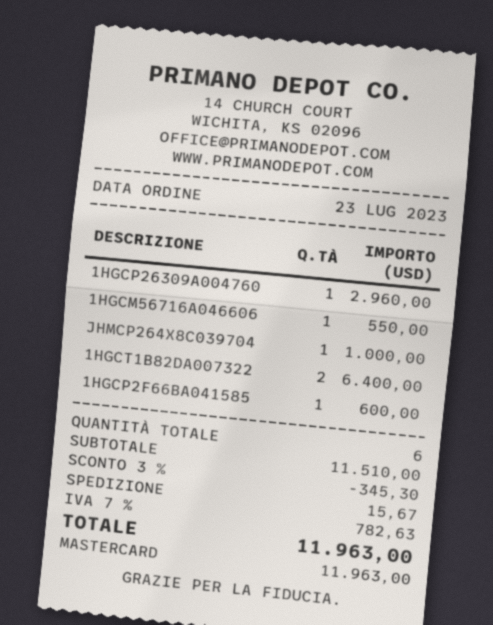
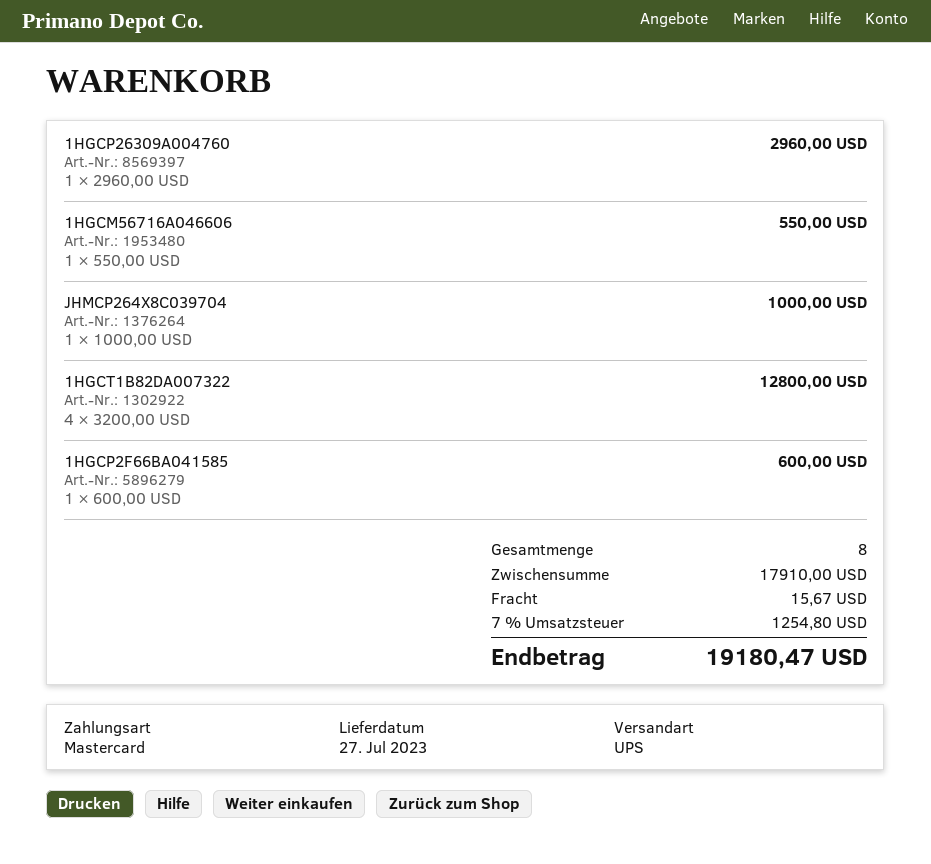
1HGCT1B82DA007322: 2 for 6400.00 -> 4 for 12800.00
total quantity: 6 -> 8
subtotal: 11510.00 -> 17910.00
discount: 3% = 345.30 -> none
tax: 7% = 782.63 -> 7% = 1254.80
total: 11963.00 -> 19180.47

